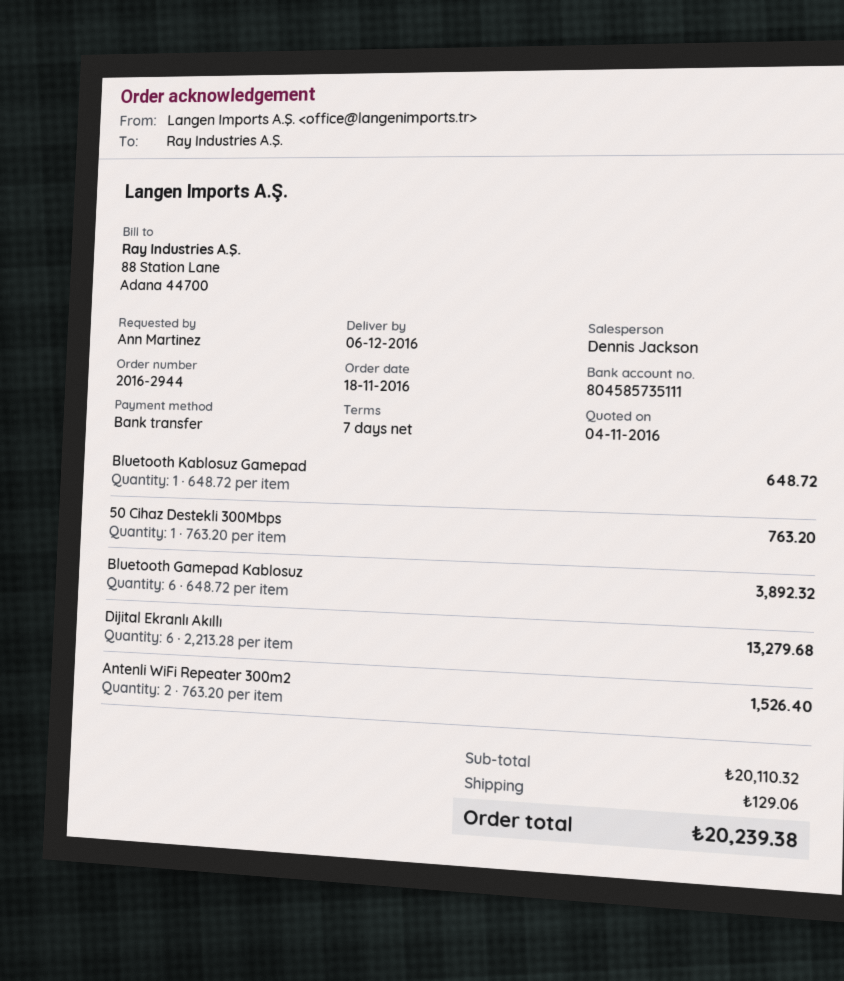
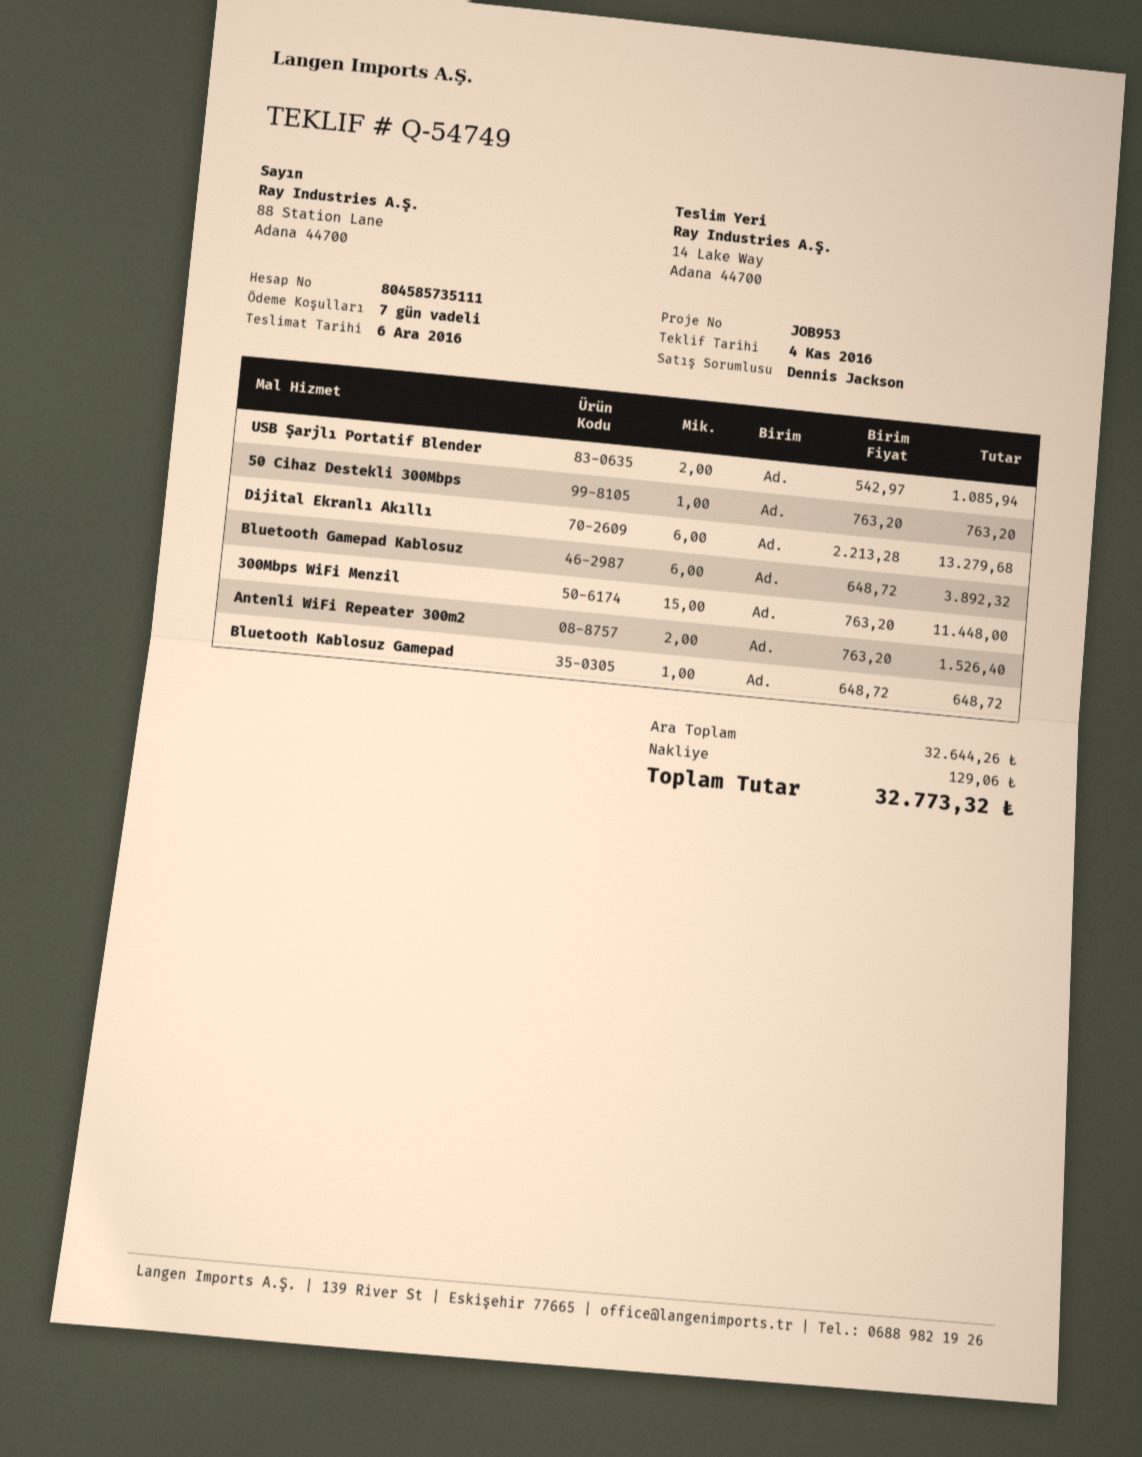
USB Şarjlı Portatif Blender: none -> 2 x 542.97 = 1085.94
300Mbps WiFi Menzil: none -> 15 x 763.20 = 11448.00
subtotal: 20110.32 -> 32644.26
total: 20239.38 -> 32773.32

